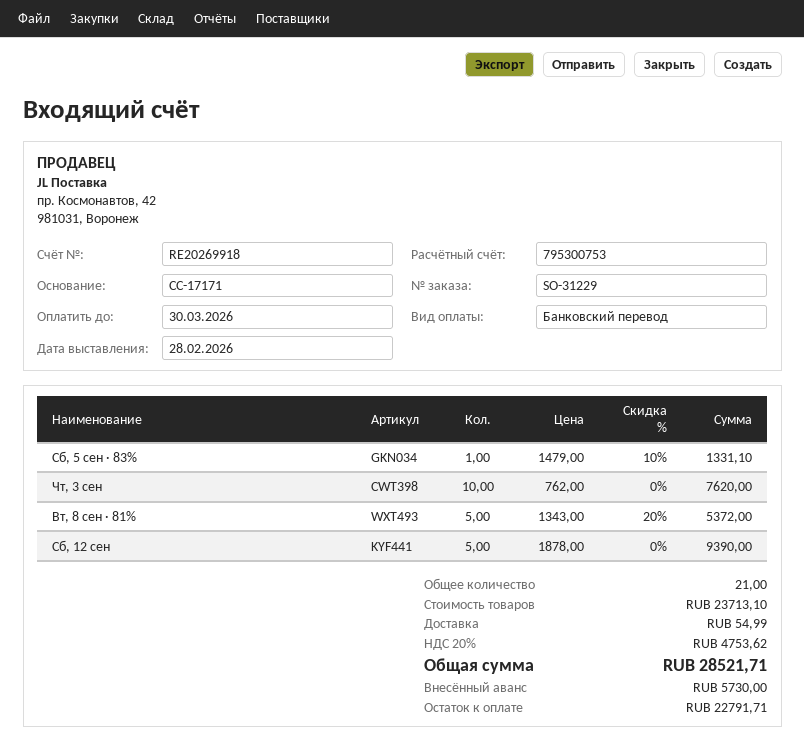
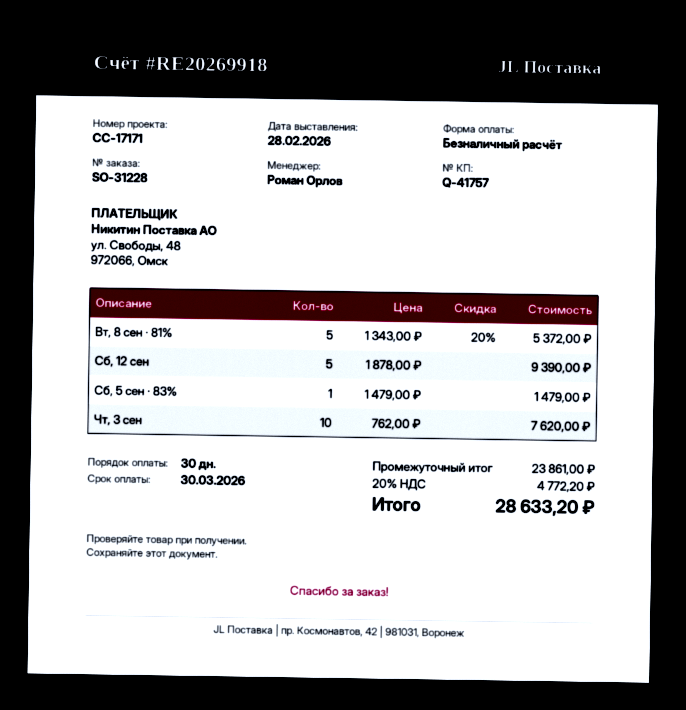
order number: SO-31229 -> SO-31228
Сб, 5 сен · 83%: 1 x 1479.00 - 10% = 1331.10 -> 1 x 1479.00 = 1479.00
subtotal: 23713.10 -> 23861.00
shipping: 54.99 -> none
tax: 20% = 4753.62 -> 20% = 4772.20
total: 28521.71 -> 28633.20

